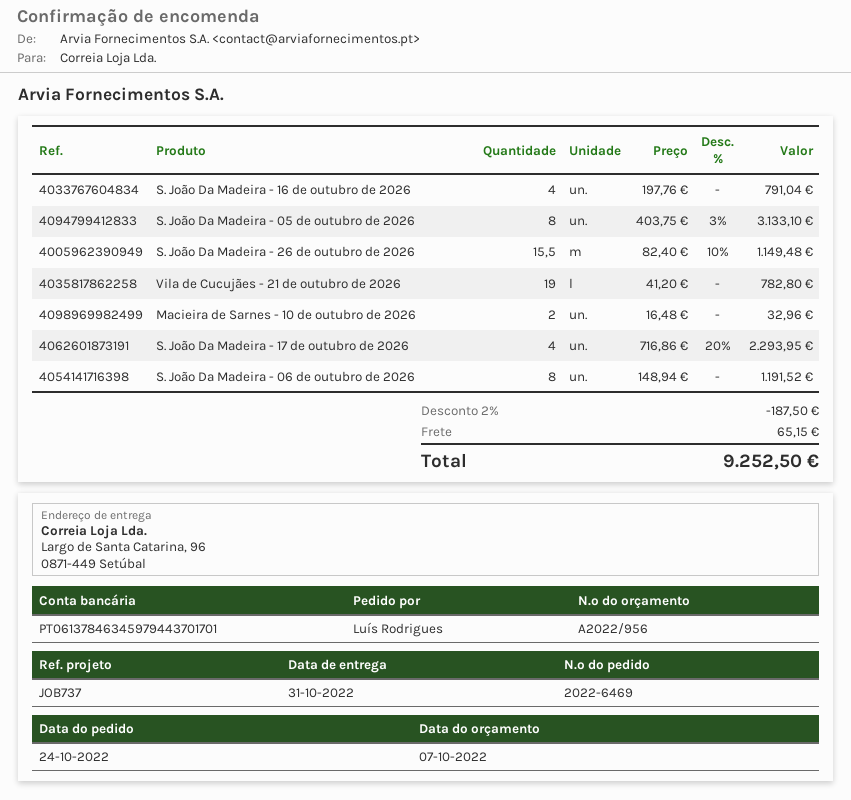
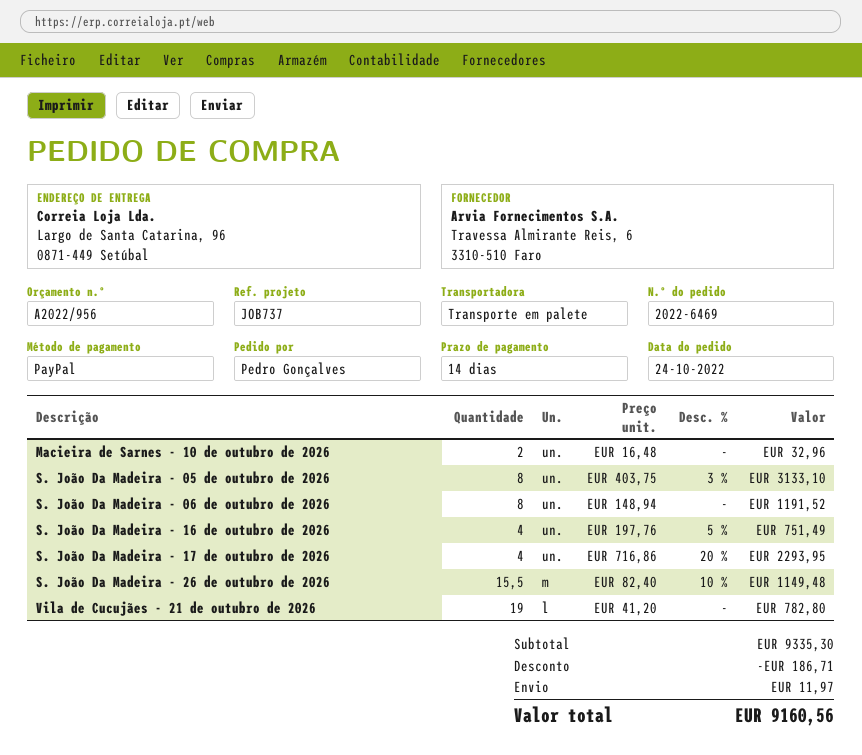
ordered by: Luís Rodrigues -> Pedro Gonçalves
S. João Da Madeira - 16 de outubro de 2026: 4 x 197.76 = 791.04 -> 4 x 197.76 - 5% = 751.49
discount: 187.50 -> 186.71
shipping: 65.15 -> 11.97
total: 9252.50 -> 9160.56

